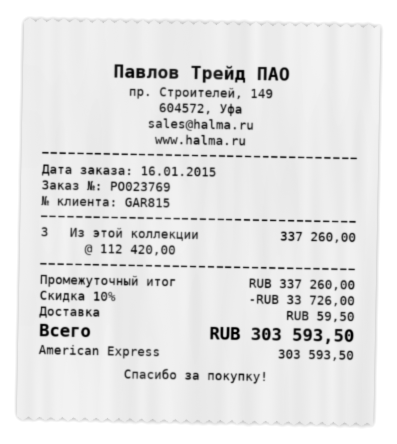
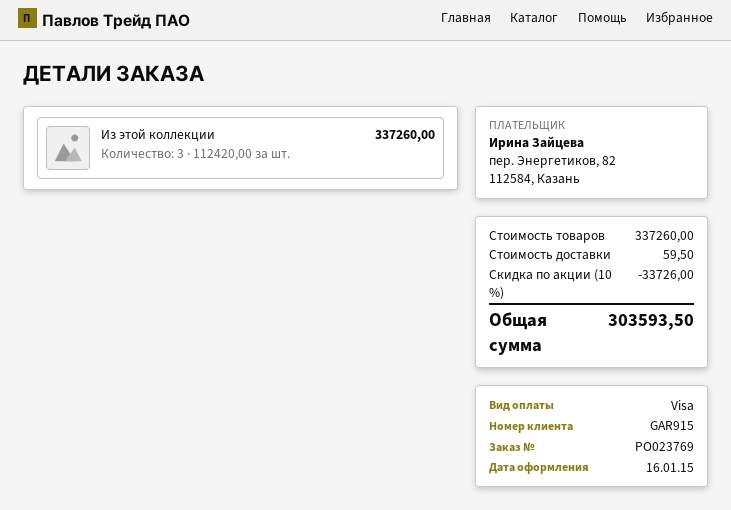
customer number: GAR815 -> GAR915
payment method: American Express -> Visa

